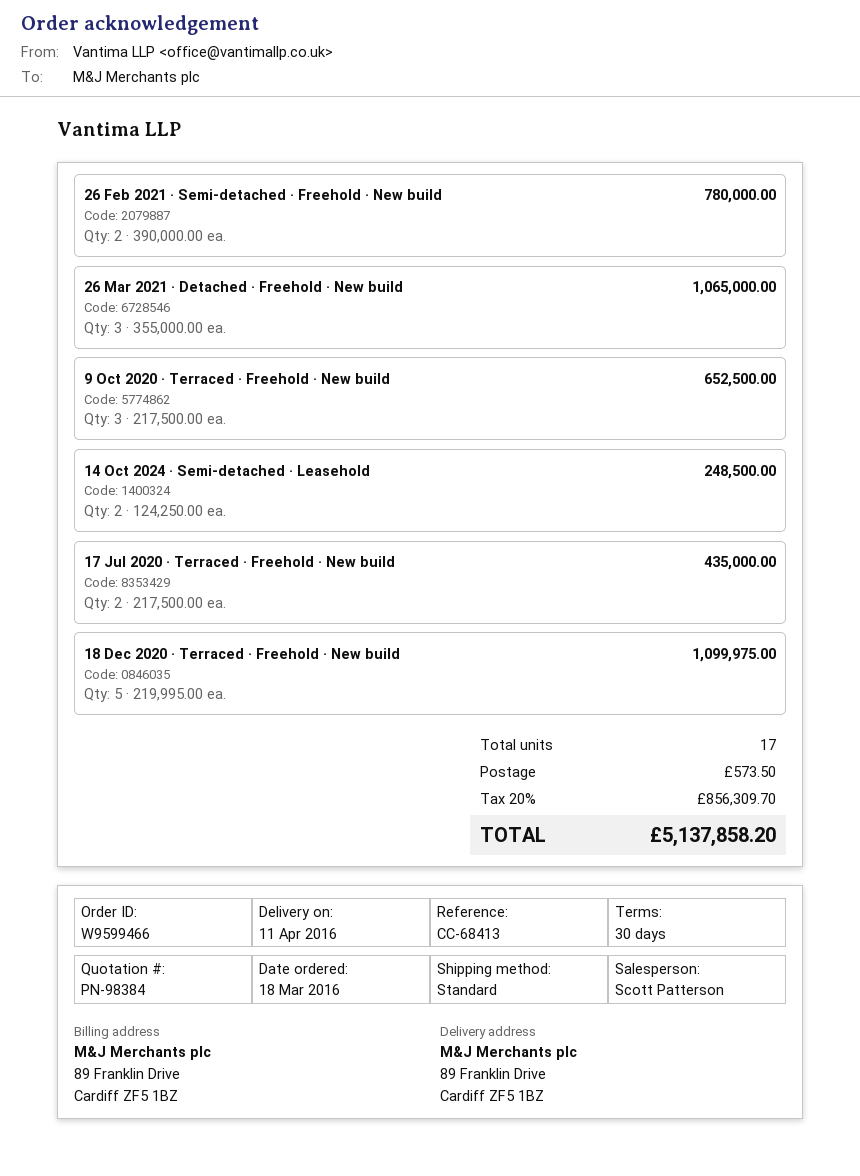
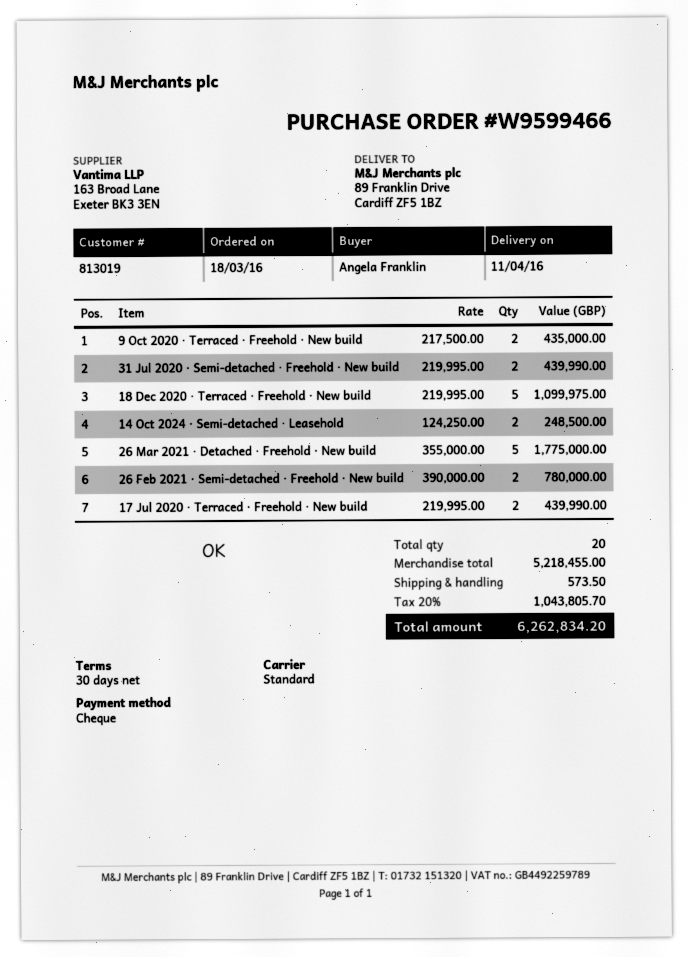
26 Mar 2021 · Detached · Freehold · New build: 3 x 355000.00 = 1065000.00 -> 5 x 355000.00 = 1775000.00
9 Oct 2020 · Terraced · Freehold · New build: 3 x 217500.00 = 652500.00 -> 2 x 217500.00 = 435000.00
17 Jul 2020 · Terraced · Freehold · New build: 2 x 217500.00 = 435000.00 -> 2 x 219995.00 = 439990.00
31 Jul 2020 · Semi-detached · Freehold · New build: none -> 2 x 219995.00 = 439990.00
total quantity: 17 -> 20
tax: 20% = 856309.70 -> 20% = 1043805.70
total: 5137858.20 -> 6262834.20

